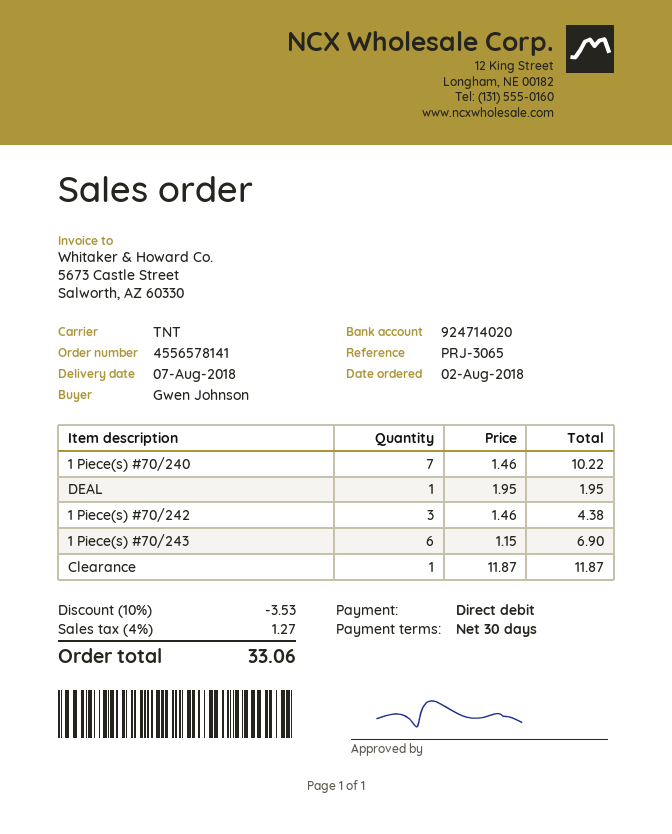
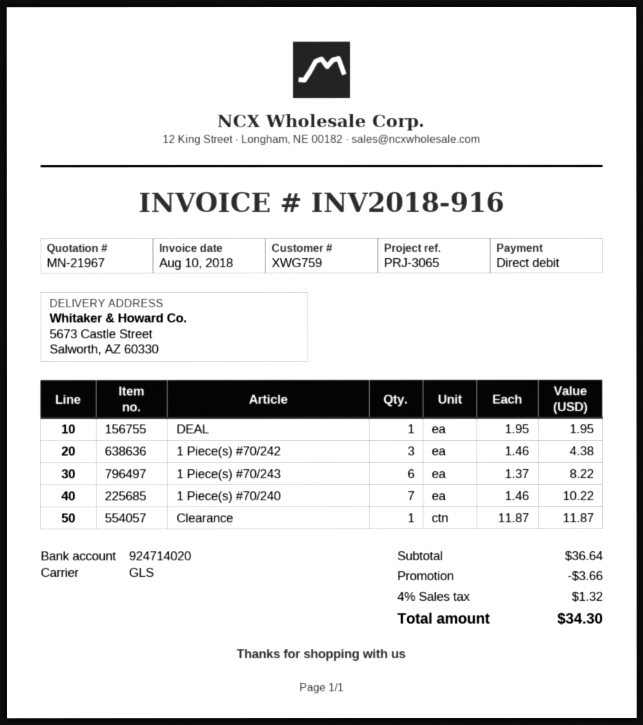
shipping method: TNT -> GLS
1 Piece(s) #70/243: 6 x 1.15 = 6.90 -> 6 x 1.37 = 8.22
discount: 3.53 -> 3.66
tax: 4% = 1.27 -> 4% = 1.32
total: 33.06 -> 34.30

